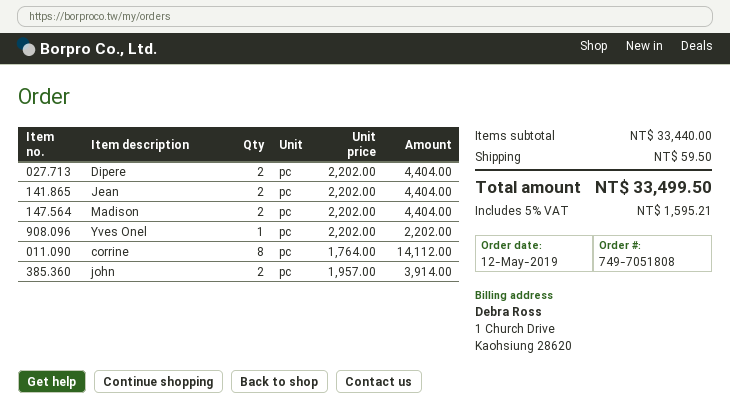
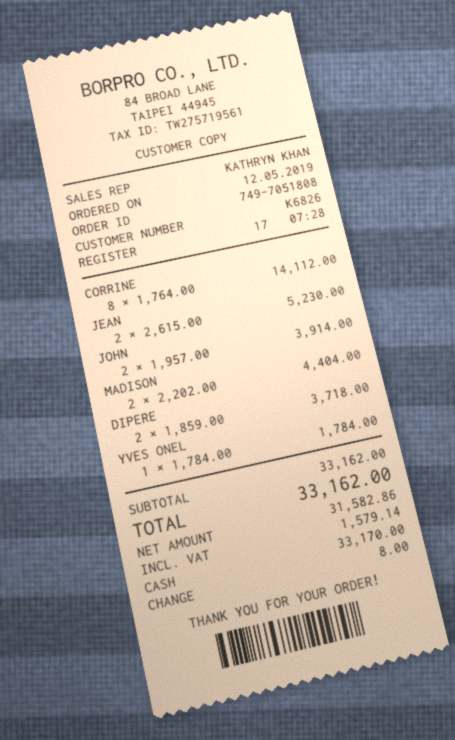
Dipere: 2 x 2202.00 = 4404.00 -> 2 x 1859.00 = 3718.00
Jean: 2 x 2202.00 = 4404.00 -> 2 x 2615.00 = 5230.00
Yves Onel: 1 x 2202.00 = 2202.00 -> 1 x 1784.00 = 1784.00
subtotal: 33440.00 -> 33162.00
shipping: 59.50 -> none
tax: 1595.21 -> 1579.14
total: 33499.50 -> 33162.00

